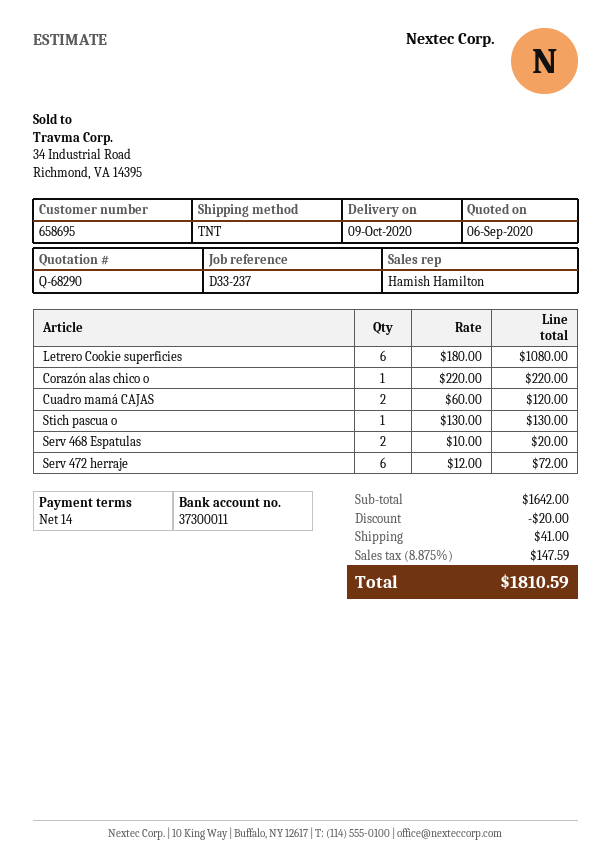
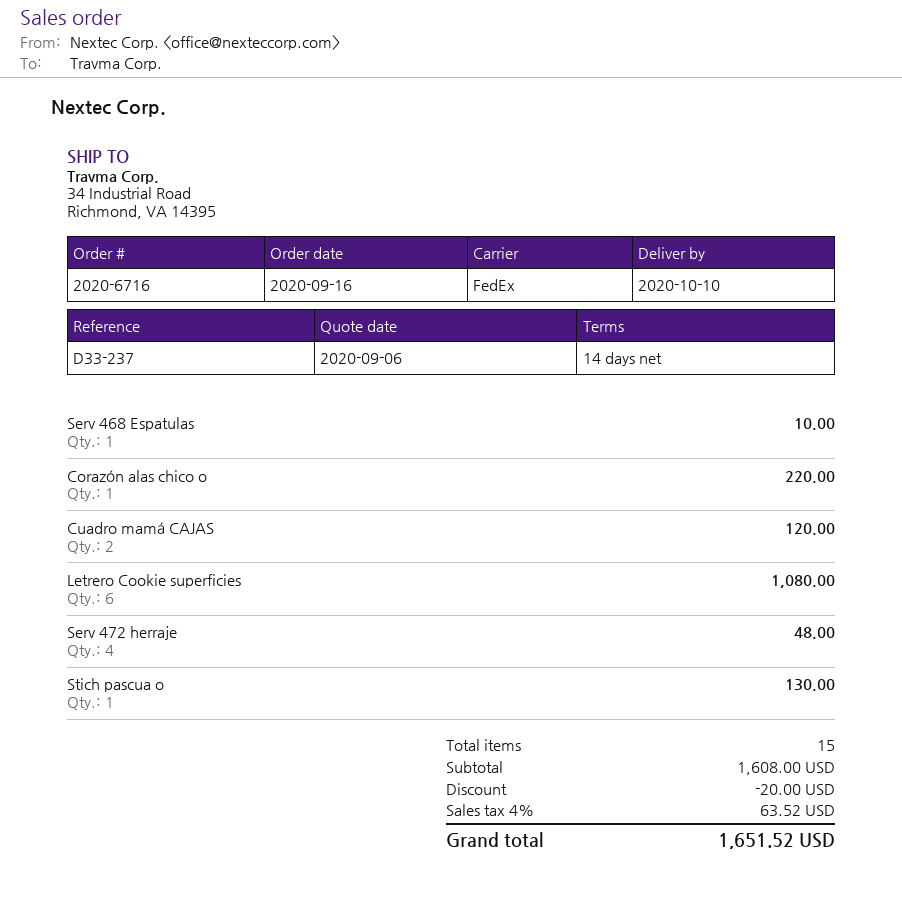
delivery date: 2020-10-09 -> 2020-10-10
shipping method: TNT -> FedEx
Serv 468 Espatulas: 2 for 20.00 -> 1 for 10.00
Serv 472 herraje: 6 for 72.00 -> 4 for 48.00
subtotal: 1642.00 -> 1608.00
shipping: 41.00 -> none
tax: 8.875% = 147.59 -> 4% = 63.52
total: 1810.59 -> 1651.52

